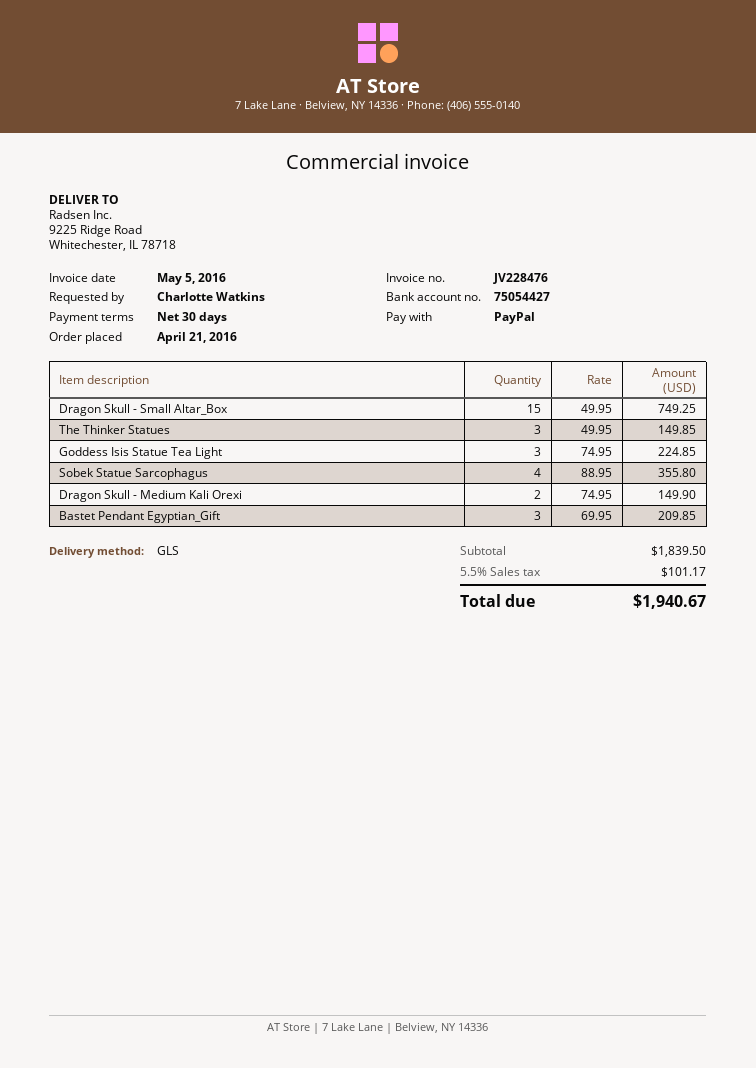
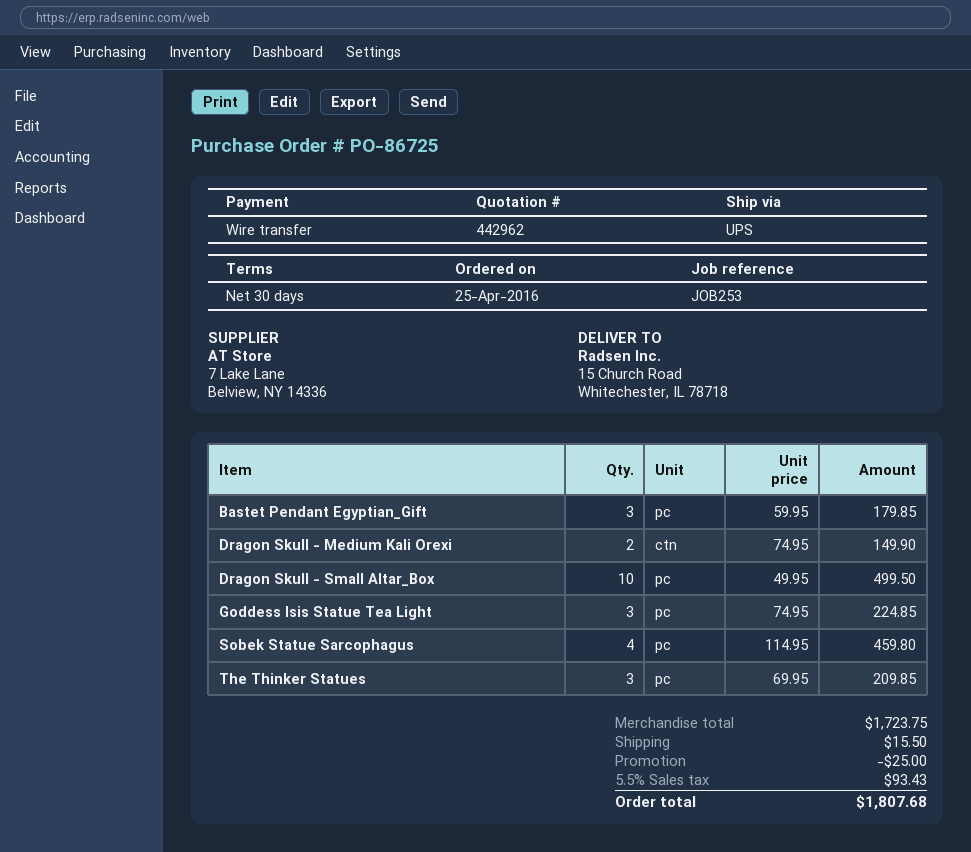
order date: 2016-04-21 -> 2016-04-25
payment method: PayPal -> bank transfer
shipping method: GLS -> UPS
ship to: 9225 Ridge Road, Whitechester, IL 78718 -> 15 Church Road, Whitechester, IL 78718
Dragon Skull - Small Altar_Box: 15 x 49.95 = 749.25 -> 10 x 49.95 = 499.50
The Thinker Statues: 3 x 49.95 = 149.85 -> 3 x 69.95 = 209.85
Sobek Statue Sarcophagus: 4 x 88.95 = 355.80 -> 4 x 114.95 = 459.80
Bastet Pendant Egyptian_Gift: 3 x 69.95 = 209.85 -> 3 x 59.95 = 179.85
subtotal: 1839.50 -> 1723.75
discount: none -> 25.00
shipping: none -> 15.50
tax: 5.5% = 101.17 -> 5.5% = 93.43
total: 1940.67 -> 1807.68

